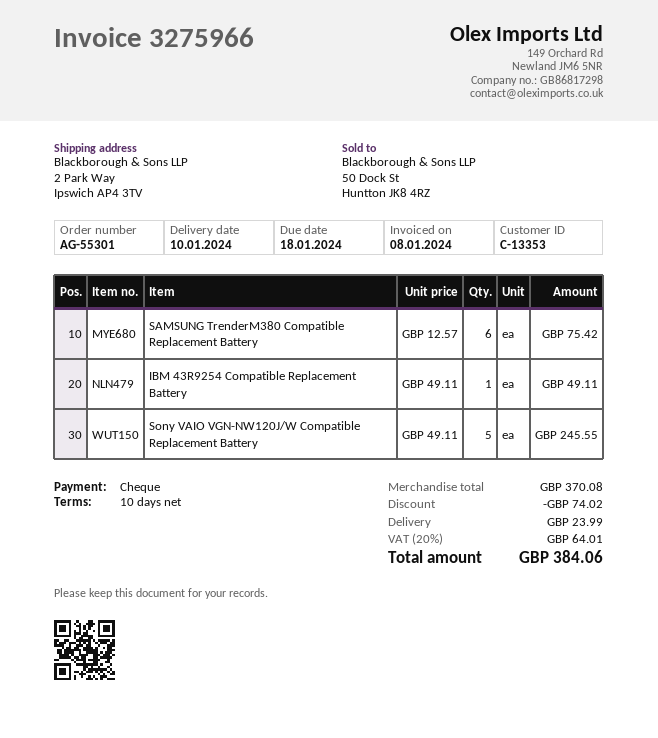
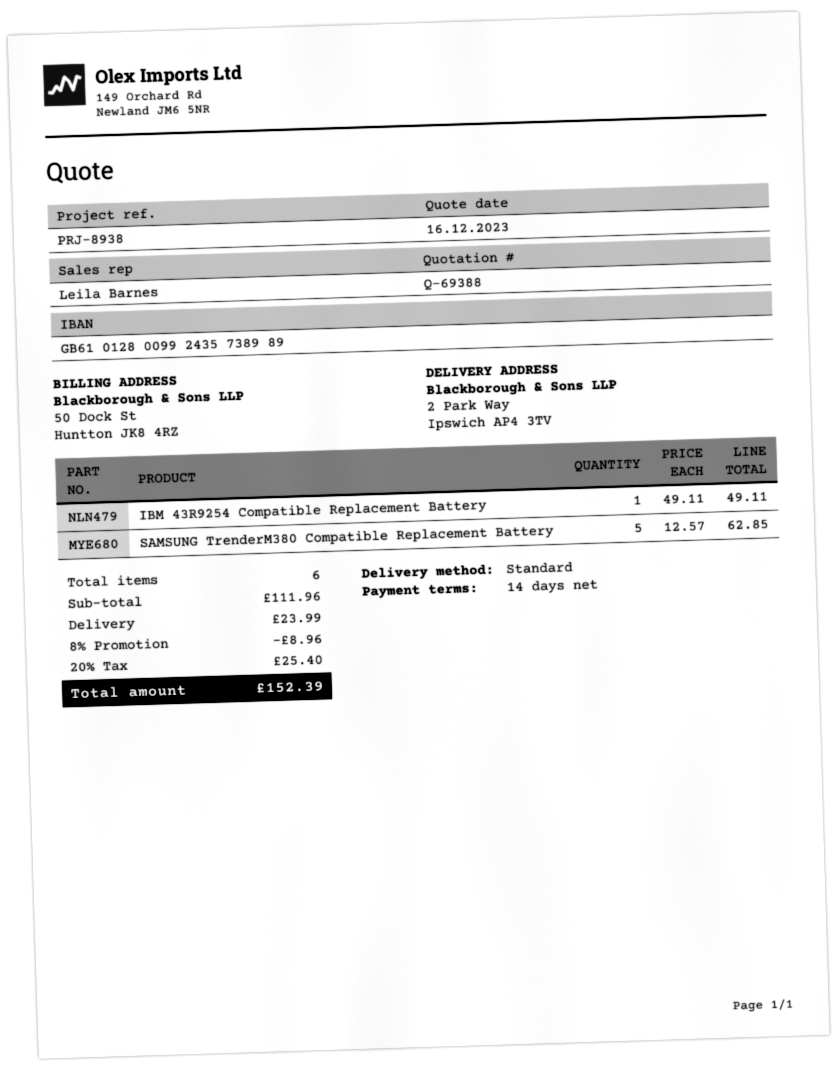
payment terms: 10 days -> 14 days
SAMSUNG TrenderM380 Compatible Replacement Battery: 6 x 12.57 = 75.42 -> 5 x 12.57 = 62.85
Sony VAIO VGN-NW120J/W Compatible Replacement Battery: 5 x 49.11 = 245.55 -> none
subtotal: 370.08 -> 111.96
discount: 74.02 -> 8.96
tax: 20% = 64.01 -> 20% = 25.40
total: 384.06 -> 152.39

